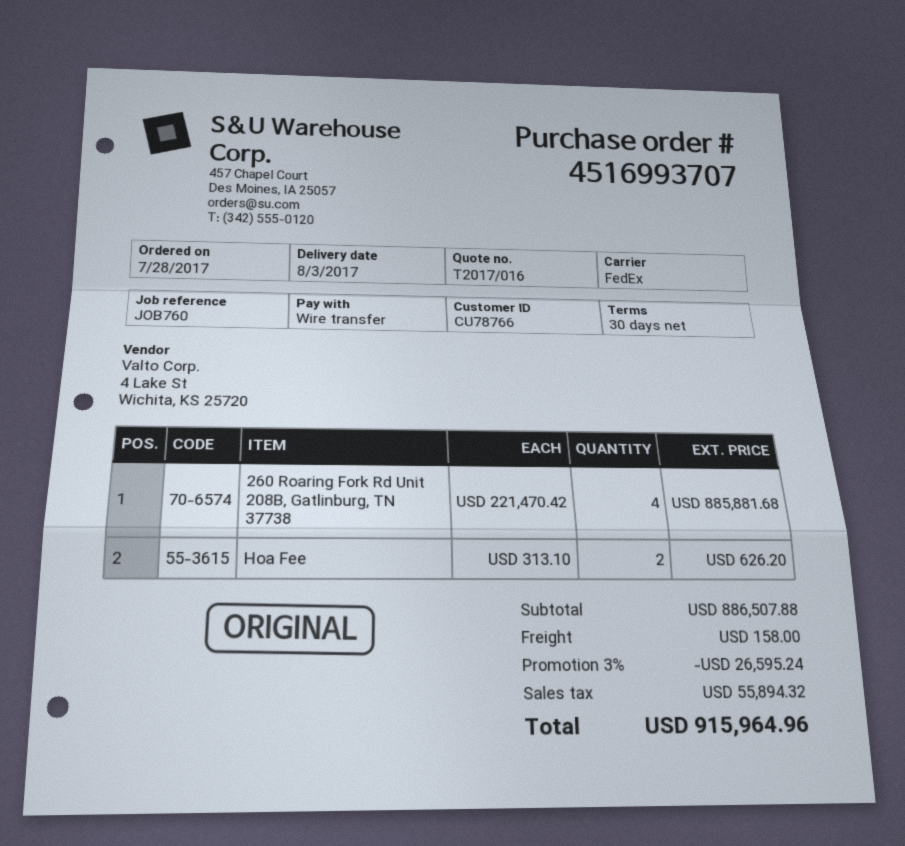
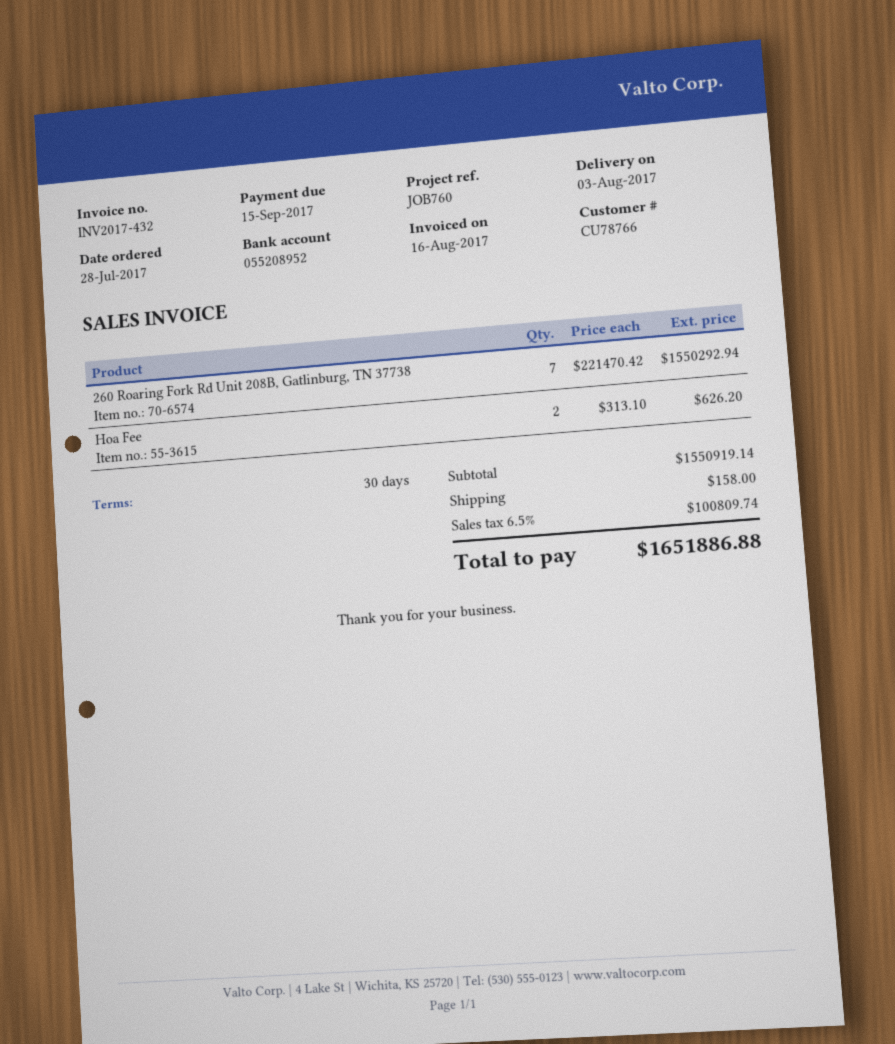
260 Roaring Fork Rd Unit 208B, Gatlinburg, TN 37738: 4 x 221470.42 = 885881.68 -> 7 x 221470.42 = 1550292.94
subtotal: 886507.88 -> 1550919.14
discount: 3% = 26595.24 -> none
tax: 55894.32 -> 100809.74
total: 915964.96 -> 1651886.88

